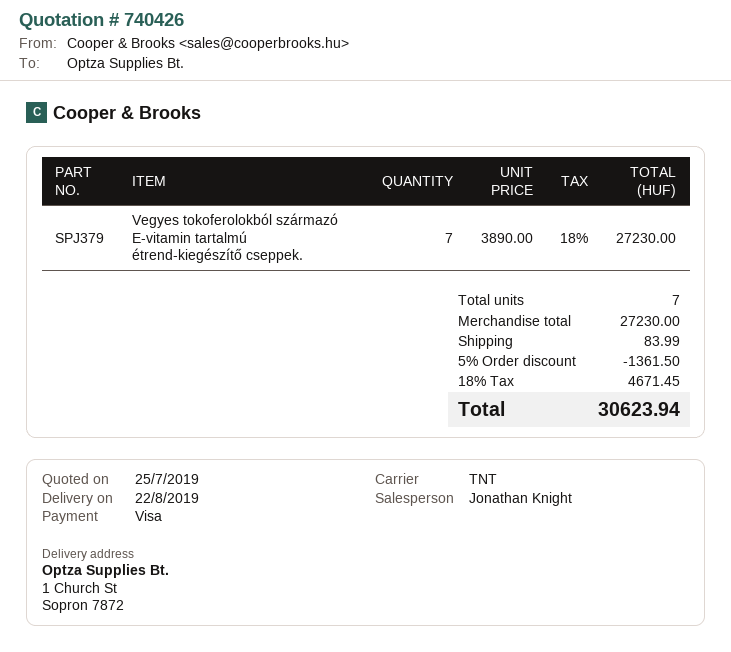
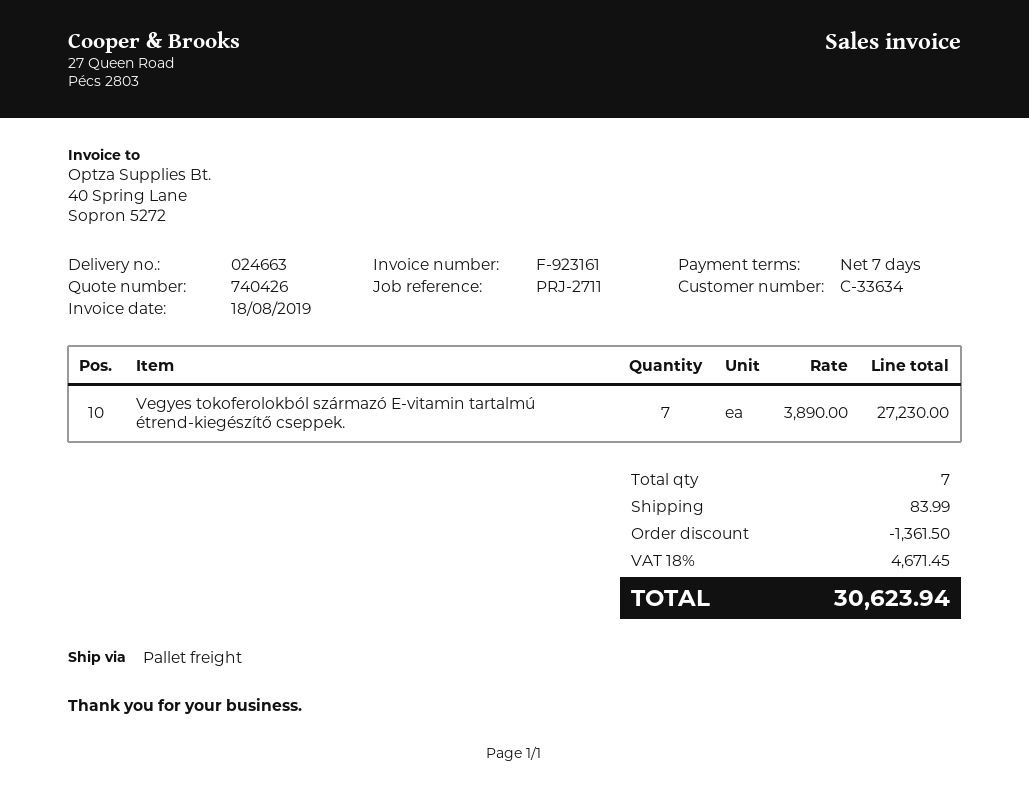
shipping method: TNT -> pallet freight

